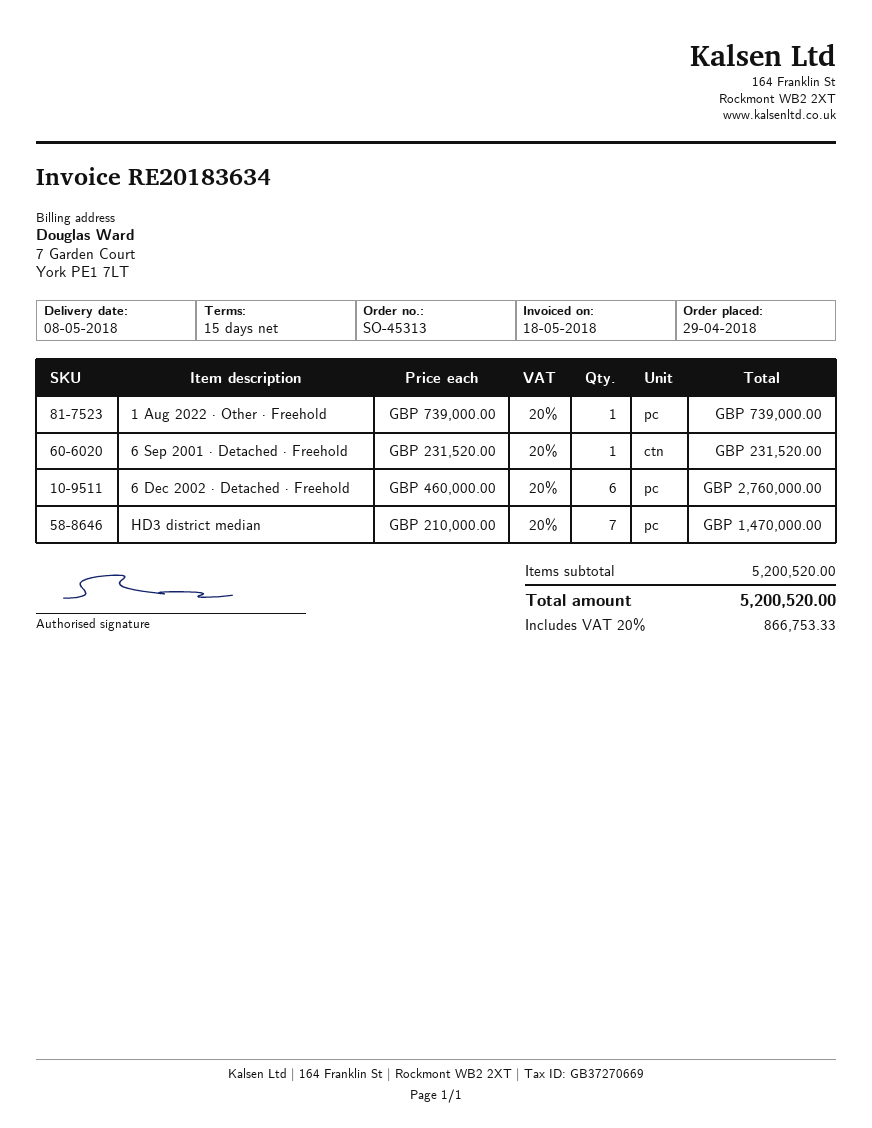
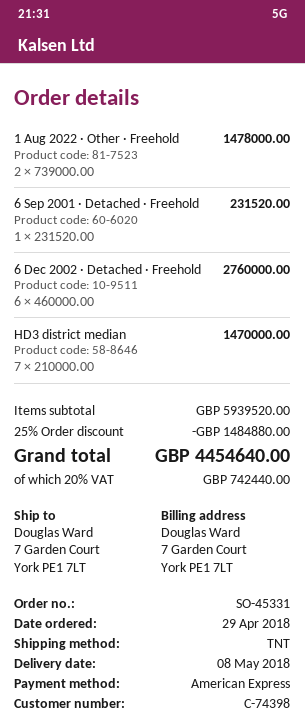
order number: SO-45313 -> SO-45331
1 Aug 2022 · Other · Freehold: 1 x 739000.00 = 739000.00 -> 2 x 739000.00 = 1478000.00
subtotal: 5200520.00 -> 5939520.00
discount: none -> 25% = 1484880.00
tax: 20% = 866753.33 -> 20% = 742440.00
total: 5200520.00 -> 4454640.00

